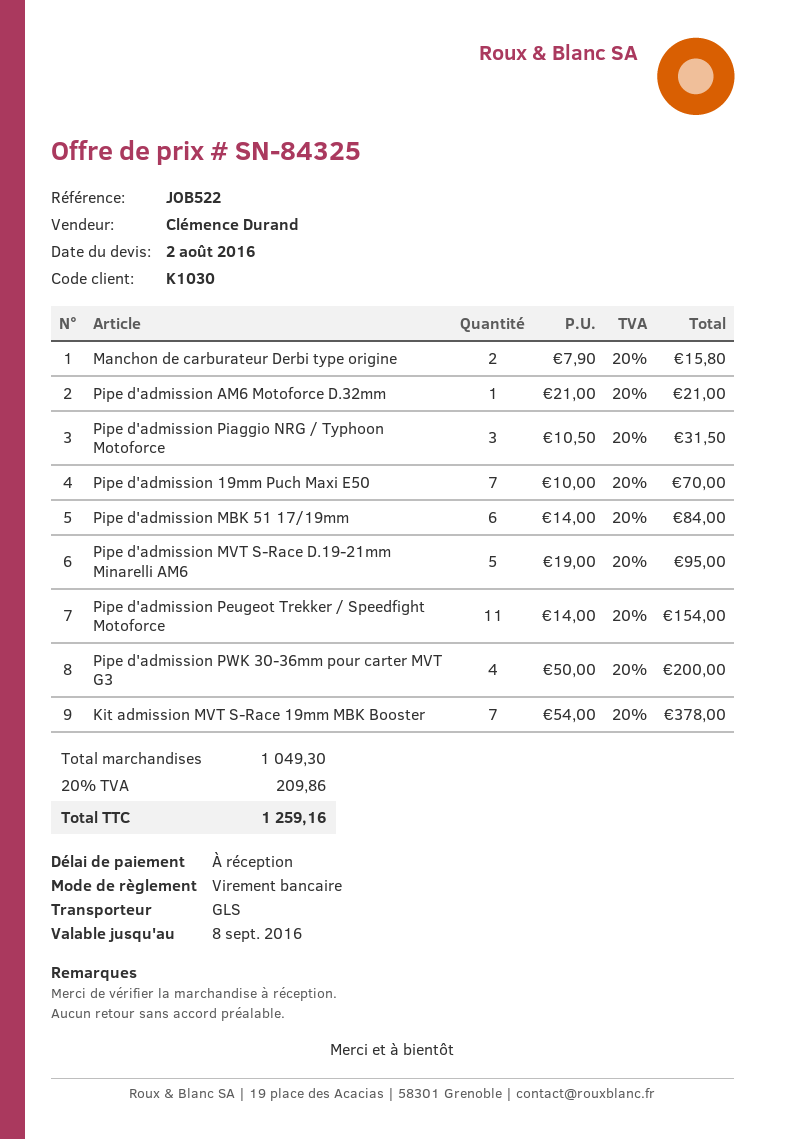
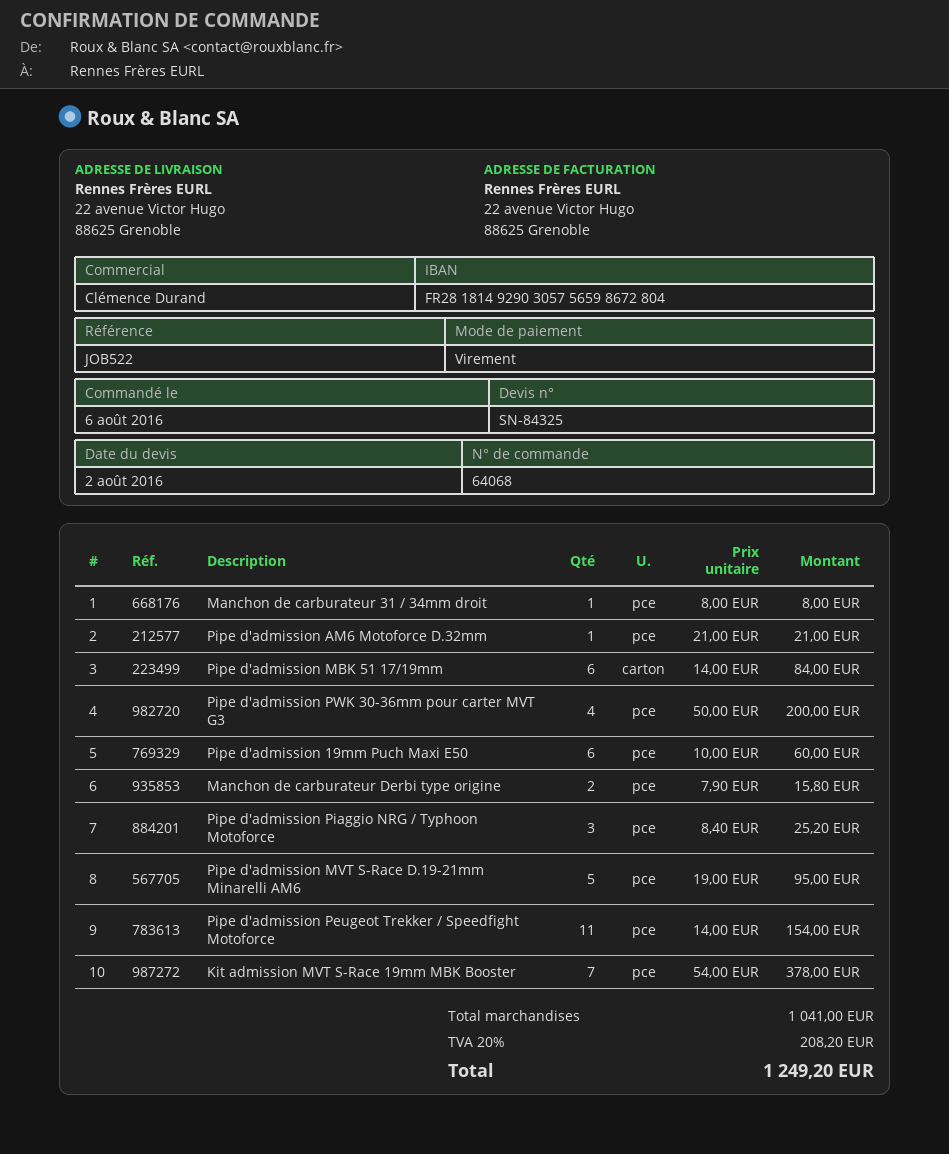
Pipe d'admission Piaggio NRG / Typhoon Motoforce: 3 x 10.50 = 31.50 -> 3 x 8.40 = 25.20
Pipe d'admission 19mm Puch Maxi E50: 7 x 10.00 = 70.00 -> 6 x 10.00 = 60.00
Manchon de carburateur 31 / 34mm droit: none -> 1 x 8.00 = 8.00
subtotal: 1049.30 -> 1041.00
tax: 20% = 209.86 -> 20% = 208.20
total: 1259.16 -> 1249.20

